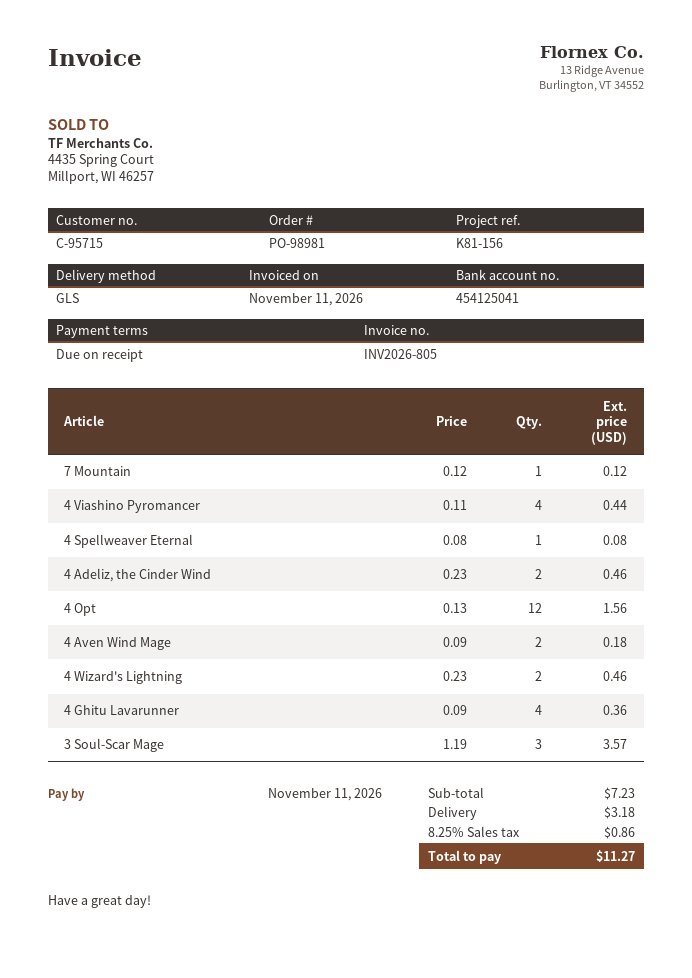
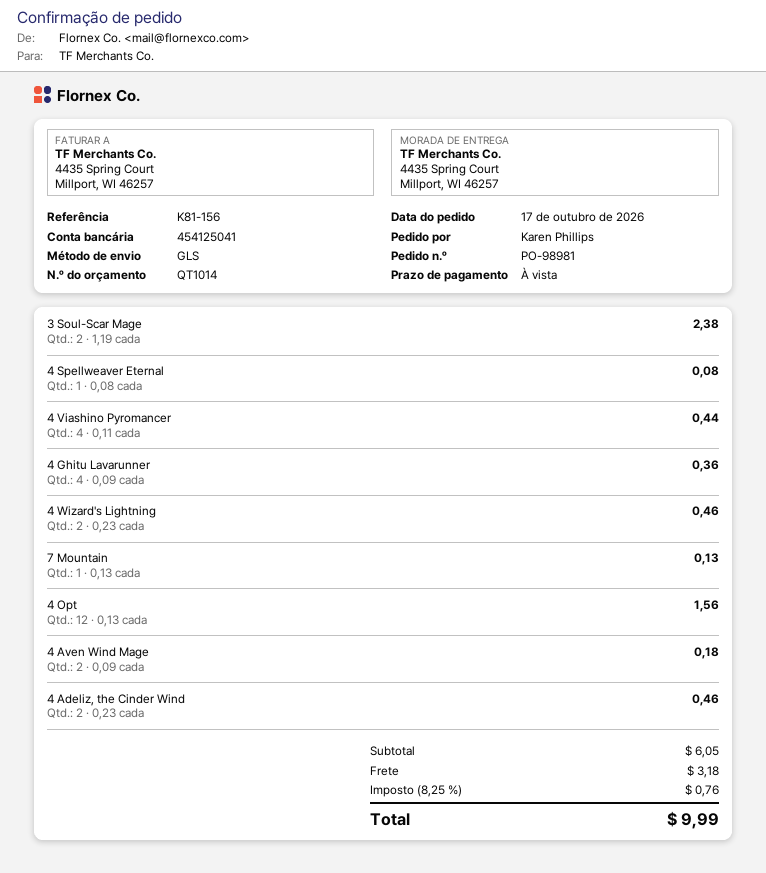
7 Mountain: 1 x 0.12 = 0.12 -> 1 x 0.13 = 0.13
3 Soul-Scar Mage: 3 x 1.19 = 3.57 -> 2 x 1.19 = 2.38
subtotal: 7.23 -> 6.05
tax: 8.25% = 0.86 -> 8.25% = 0.76
total: 11.27 -> 9.99

